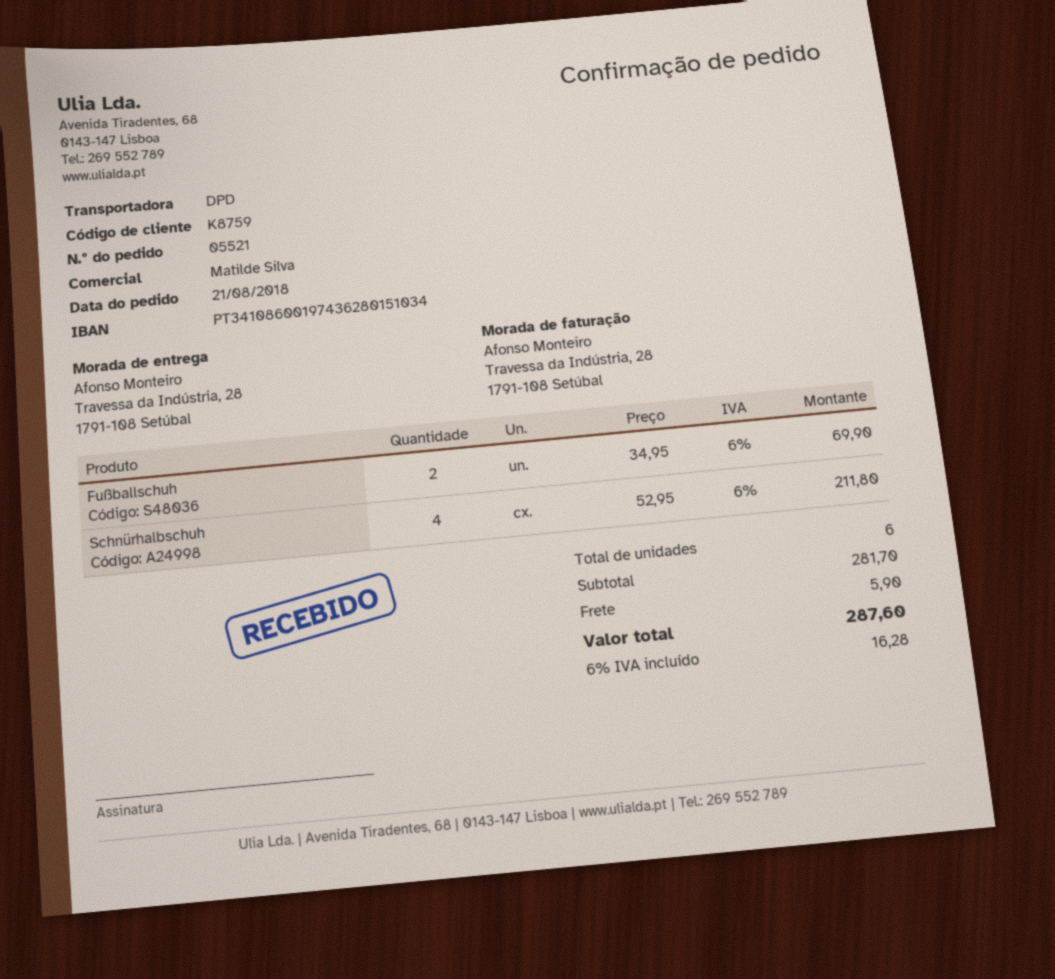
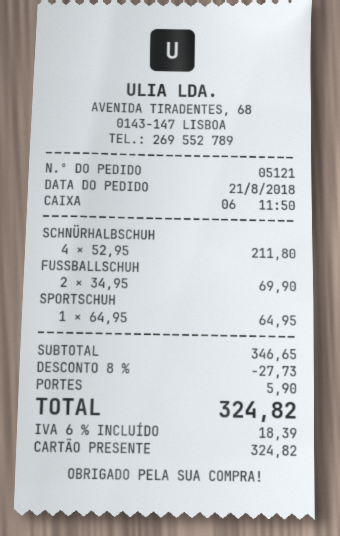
order number: 05521 -> 05121
SPORTSCHUH: none -> 1 x 64.95 = 64.95
subtotal: 281.70 -> 346.65
discount: none -> 8% = 27.73
tax: 6% = 16.28 -> 6% = 18.39
total: 287.60 -> 324.82

